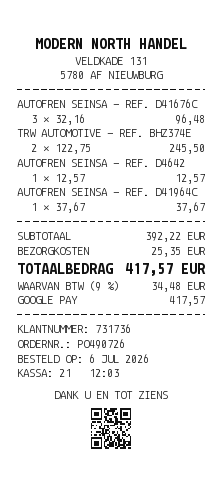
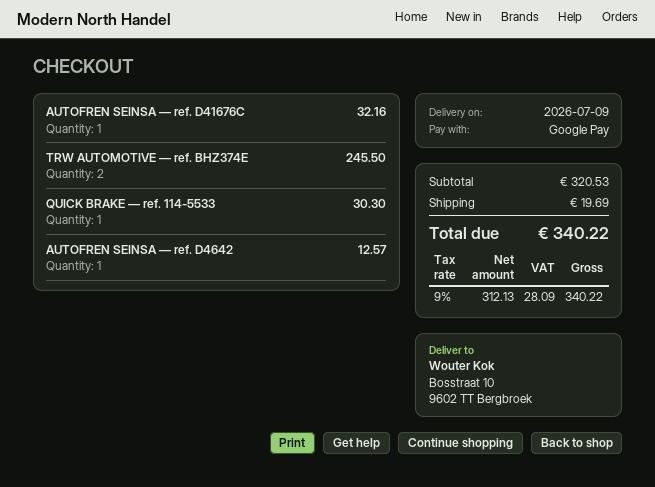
AUTOFREN SEINSA — REF. D41676C: 3 for 96.48 -> 1 for 32.16
AUTOFREN SEINSA — REF. D41964C: 1 for 37.67 -> none
QUICK BRAKE — ref. 114-5533: none -> 1 for 30.30
subtotal: 392.22 -> 320.53
shipping: 25.35 -> 19.69
tax: 9% = 34.48 -> 9% = 28.09
total: 417.57 -> 340.22

